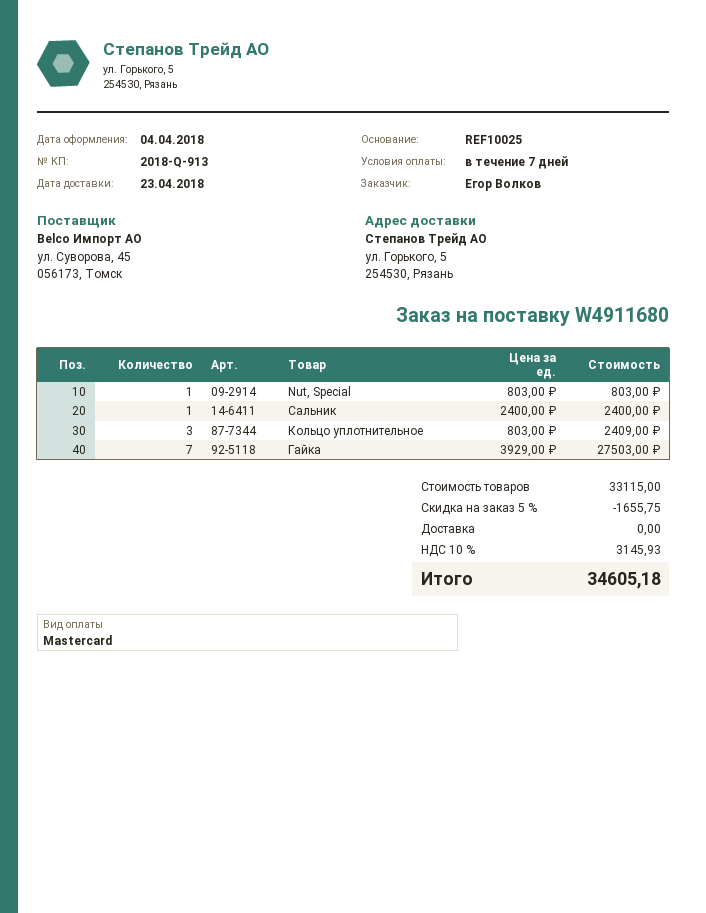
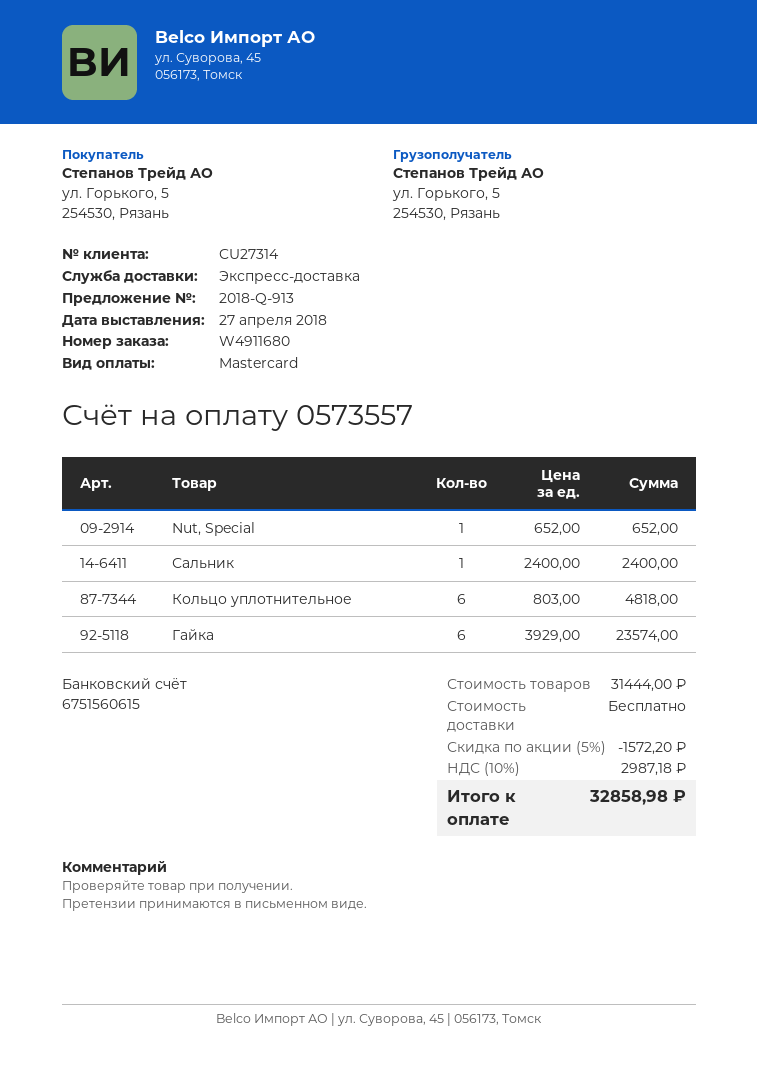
Nut, Special: 1 x 803.00 = 803.00 -> 1 x 652.00 = 652.00
Кольцо уплотнительное: 3 x 803.00 = 2409.00 -> 6 x 803.00 = 4818.00
Гайка: 7 x 3929.00 = 27503.00 -> 6 x 3929.00 = 23574.00
subtotal: 33115.00 -> 31444.00
discount: 5% = 1655.75 -> 5% = 1572.20
tax: 10% = 3145.93 -> 10% = 2987.18
total: 34605.18 -> 32858.98

